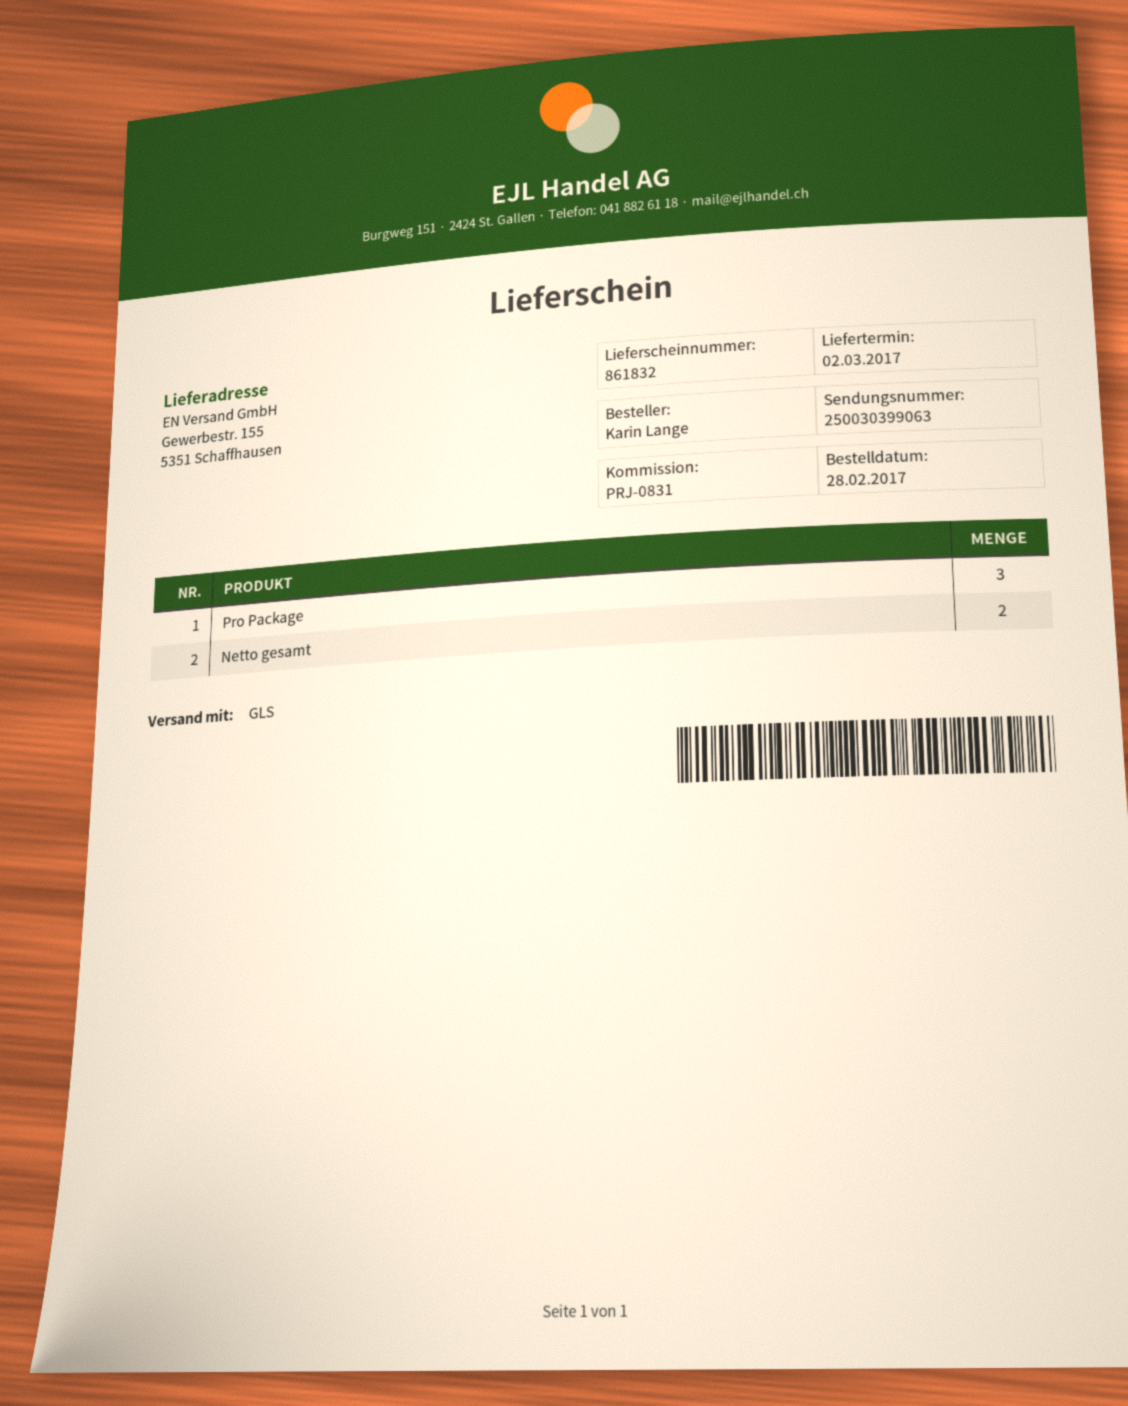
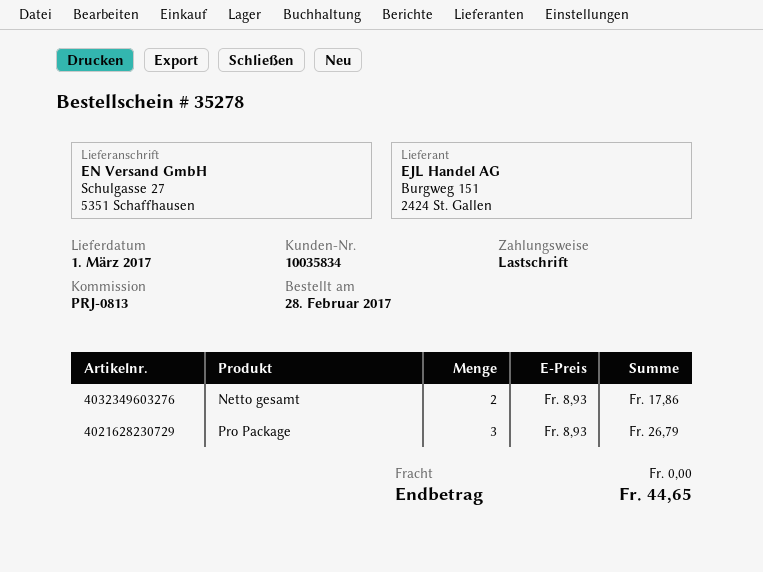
delivery date: 2017-03-02 -> 2017-03-01
reference: PRJ-0831 -> PRJ-0813
ship to: Gewerbestr. 155, 5351 Schaffhausen -> Schulgasse 27, 5351 Schaffhausen

